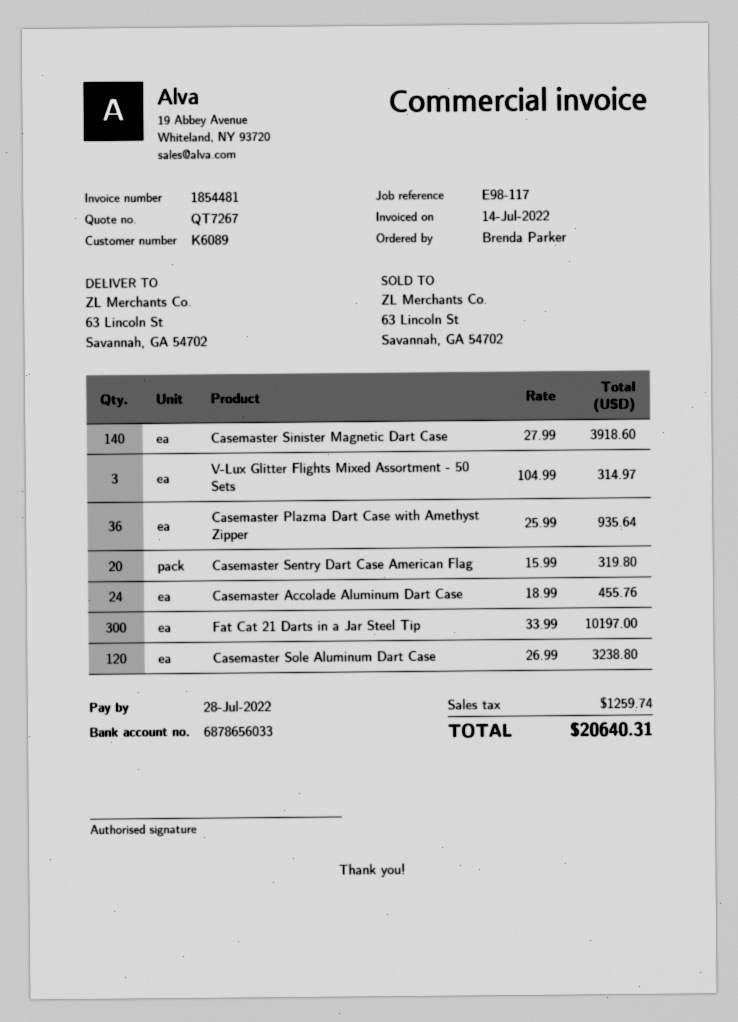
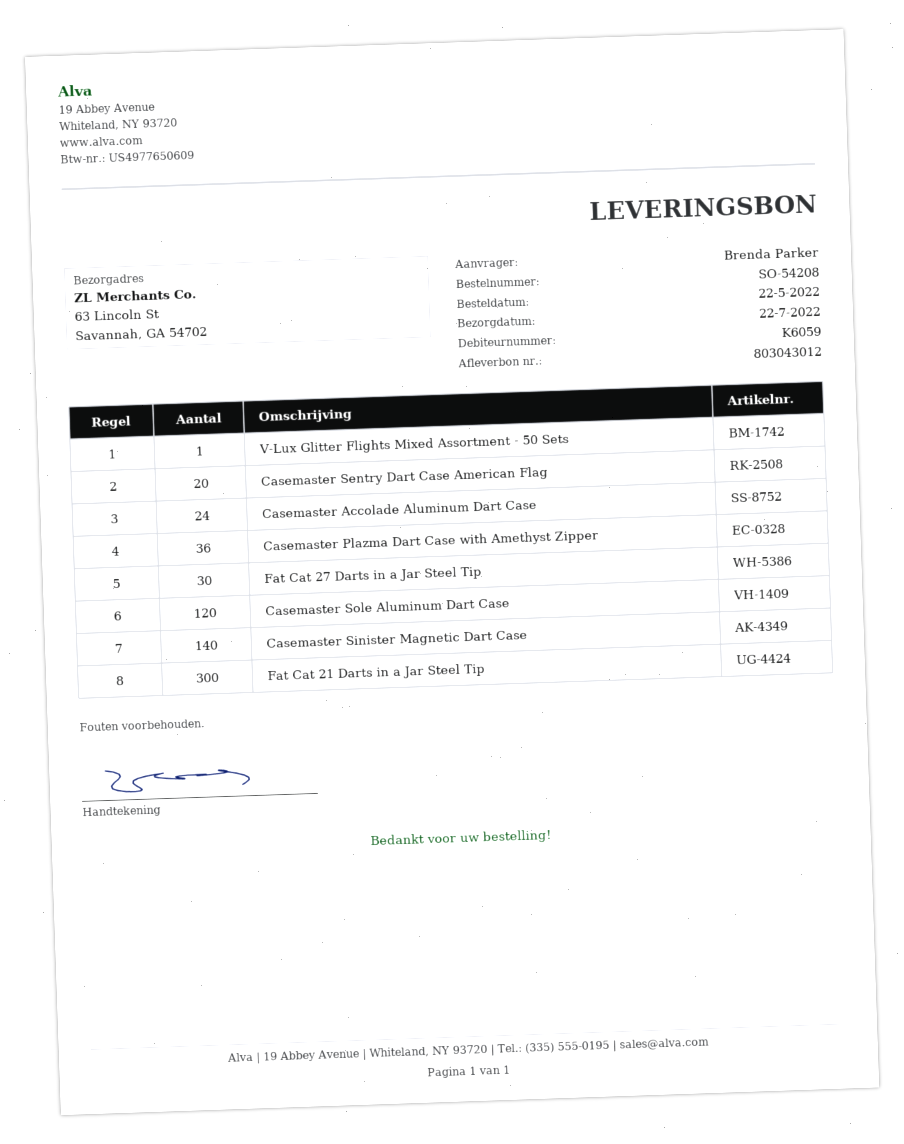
customer number: K6089 -> K6059
V-Lux Glitter Flights Mixed Assortment - 50 Sets: 3 -> 1
Fat Cat 27 Darts in a Jar Steel Tip: none -> 30

